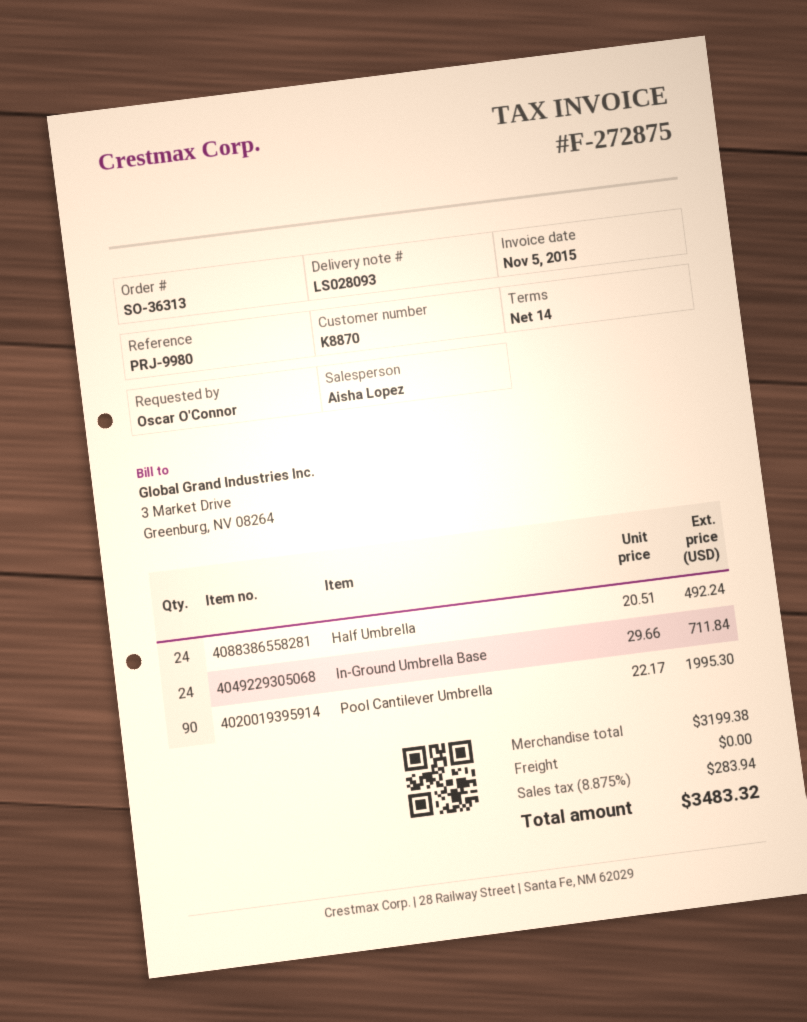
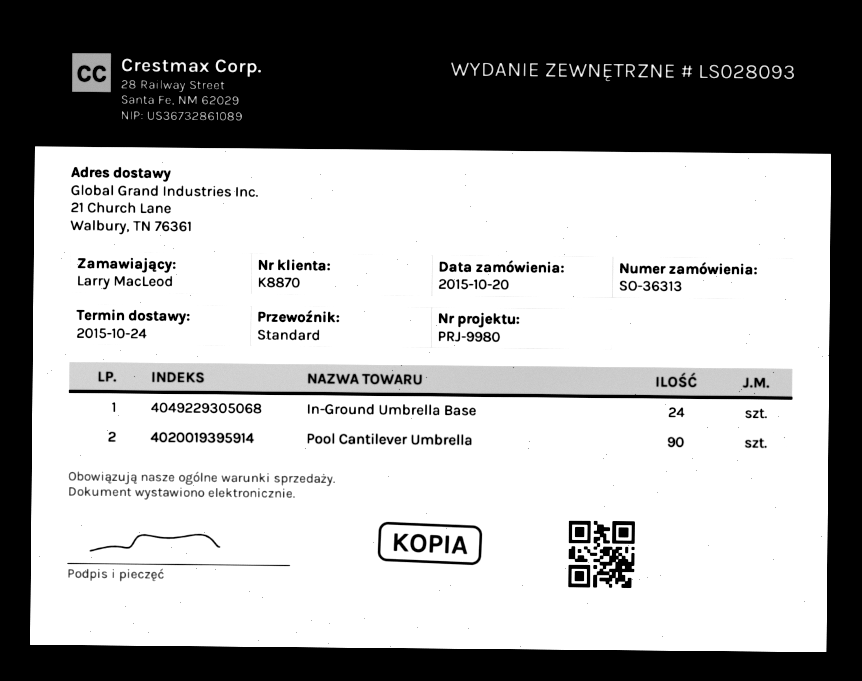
ordered by: Oscar O'Connor -> Larry MacLeod
Half Umbrella: 24 -> none

